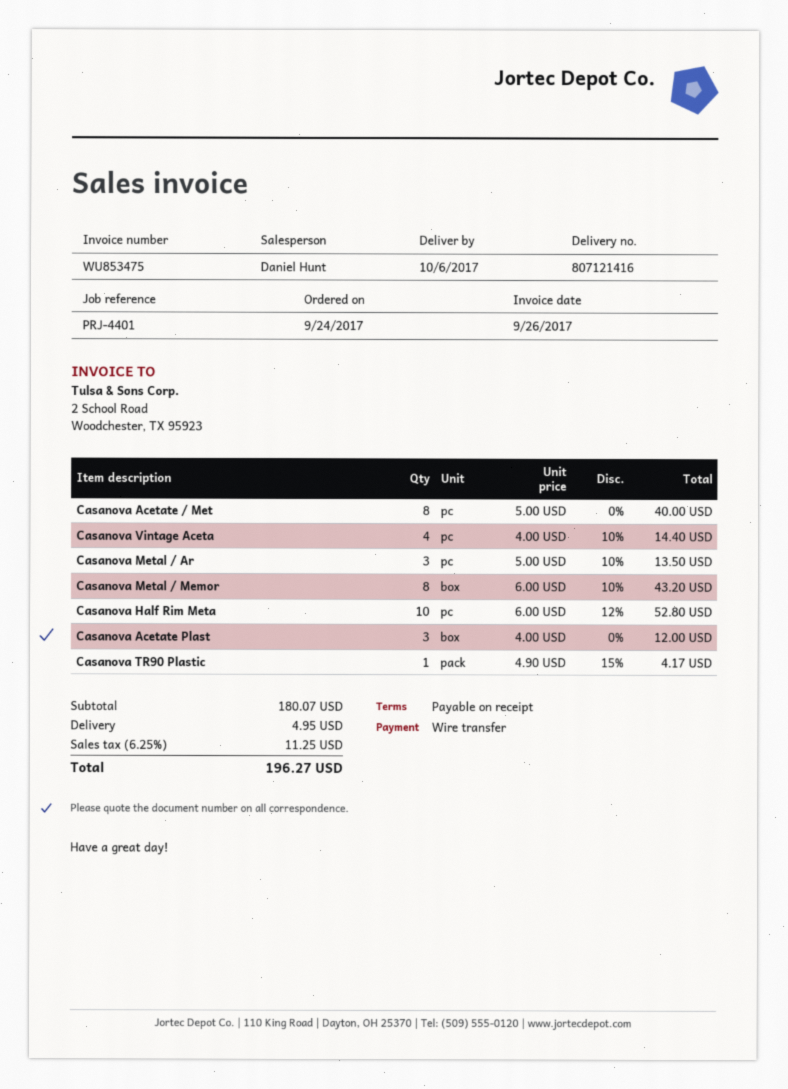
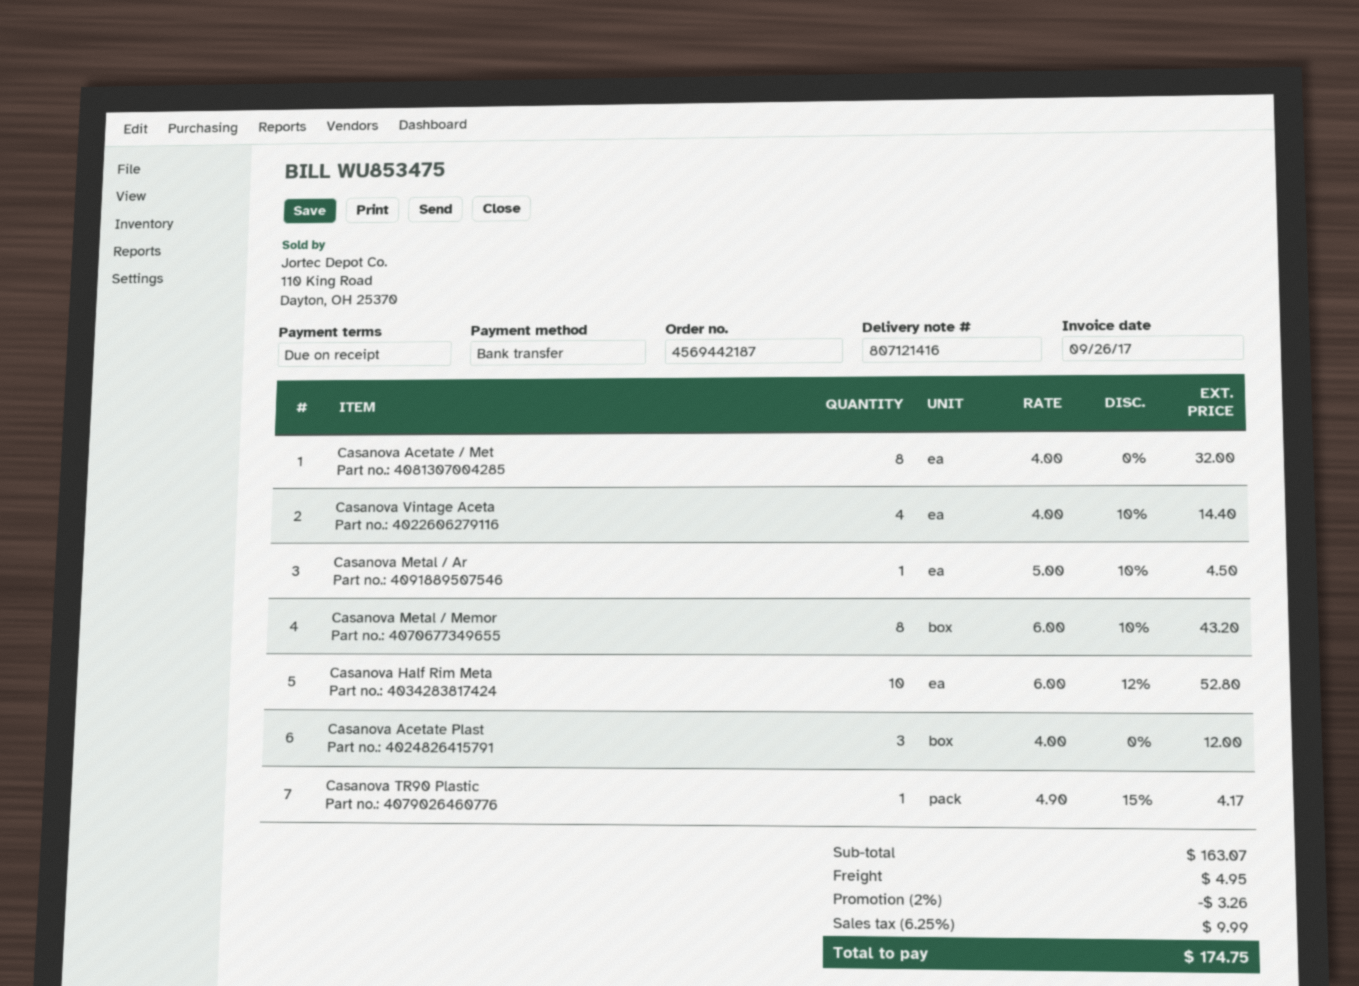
Casanova Acetate / Met: 8 x 5.00 = 40.00 -> 8 x 4.00 = 32.00
Casanova Metal / Ar: 3 x 5.00 - 10% = 13.50 -> 1 x 5.00 - 10% = 4.50
subtotal: 180.07 -> 163.07
discount: none -> 2% = 3.26
tax: 6.25% = 11.25 -> 6.25% = 9.99
total: 196.27 -> 174.75

